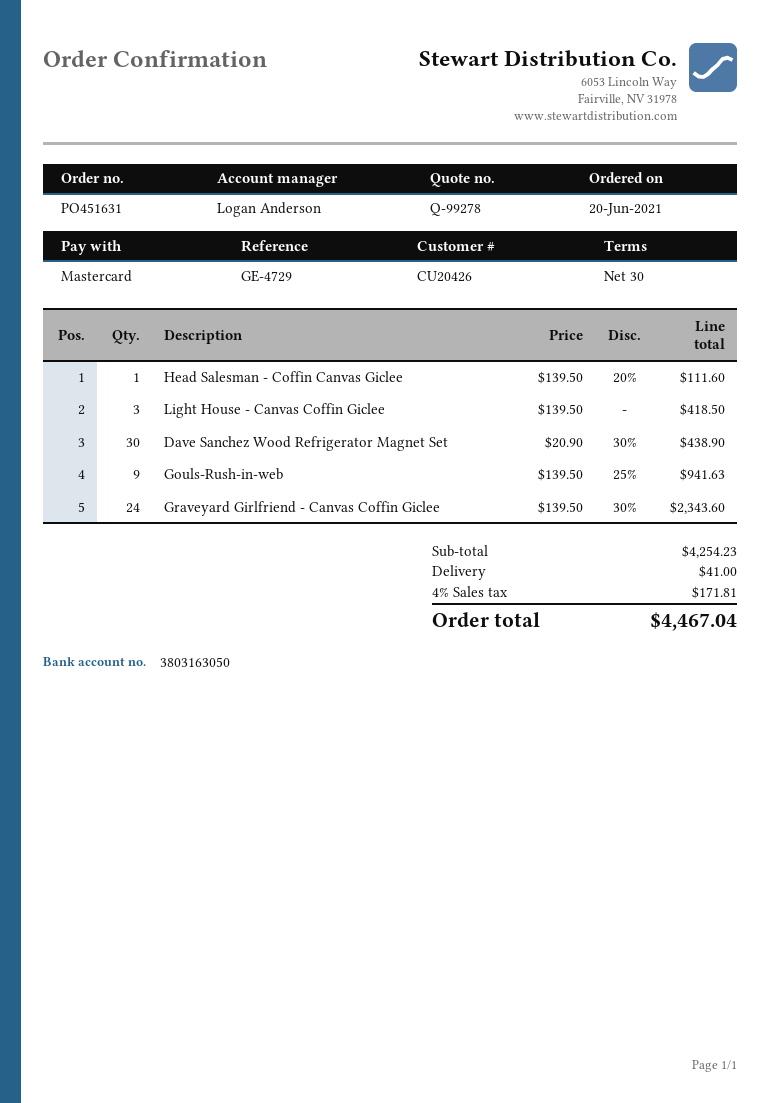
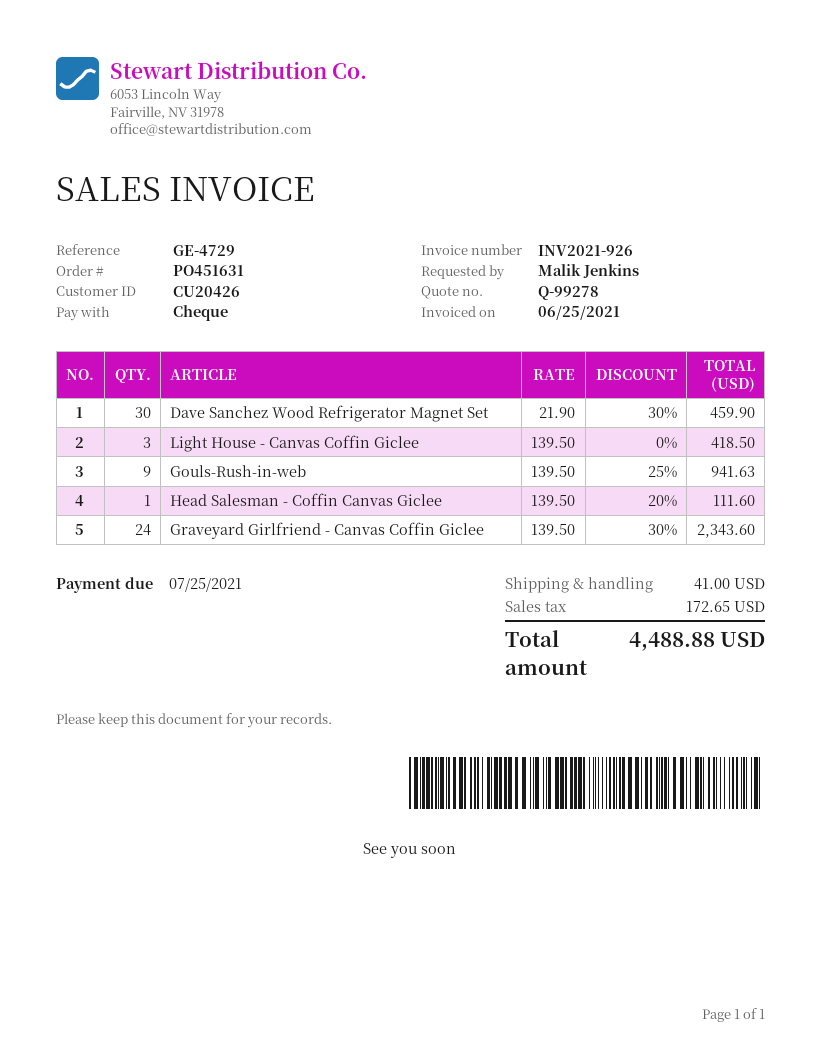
payment method: Mastercard -> cheque
Dave Sanchez Wood Refrigerator Magnet Set: 30 x 20.90 - 30% = 438.90 -> 30 x 21.90 - 30% = 459.90
tax: 171.81 -> 172.65
total: 4467.04 -> 4488.88

